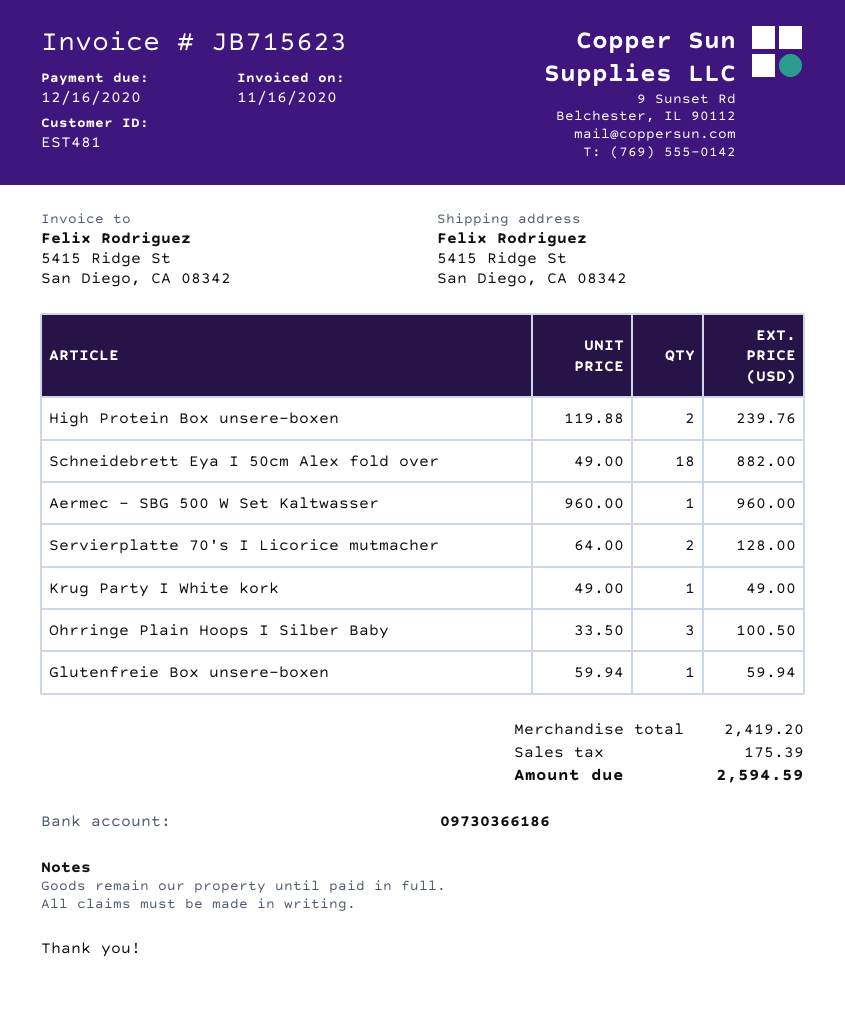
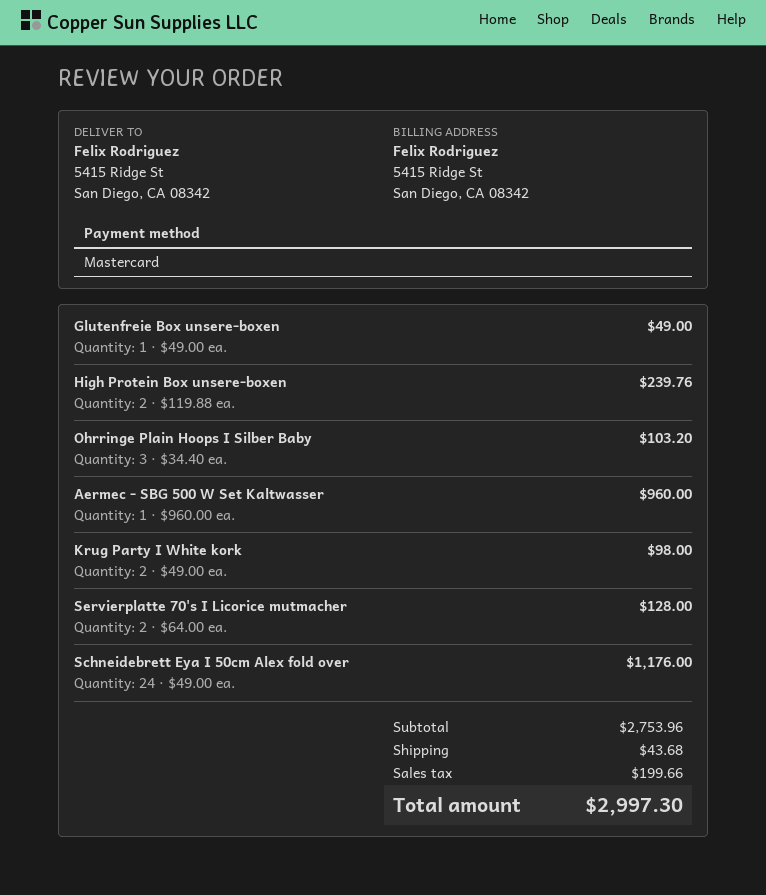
Schneidebrett Eya I 50cm Alex fold over: 18 x 49.00 = 882.00 -> 24 x 49.00 = 1176.00
Krug Party I White kork: 1 x 49.00 = 49.00 -> 2 x 49.00 = 98.00
Ohrringe Plain Hoops I Silber Baby: 3 x 33.50 = 100.50 -> 3 x 34.40 = 103.20
Glutenfreie Box unsere-boxen: 1 x 59.94 = 59.94 -> 1 x 49.00 = 49.00
subtotal: 2419.20 -> 2753.96
shipping: none -> 43.68
tax: 175.39 -> 199.66
total: 2594.59 -> 2997.30

